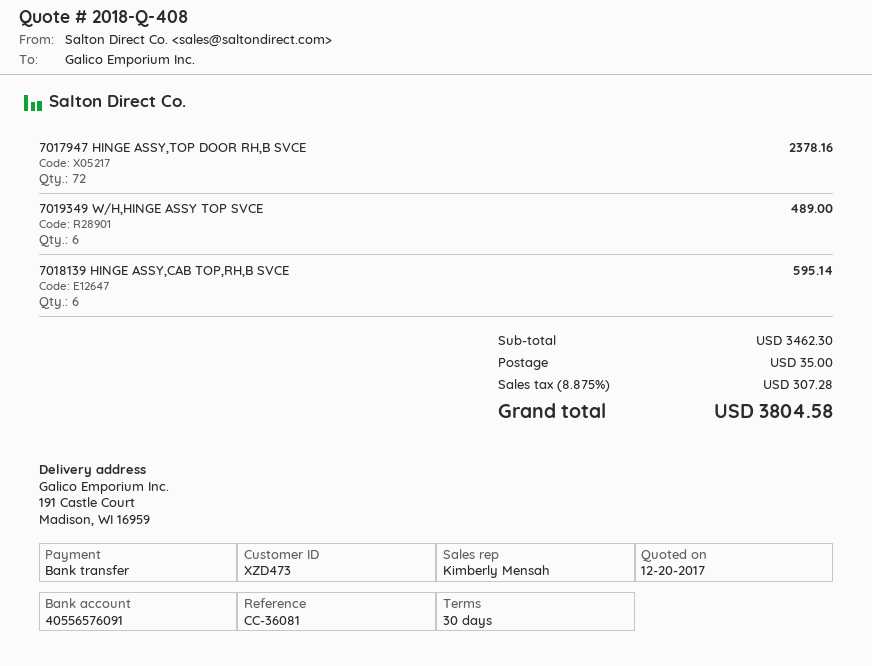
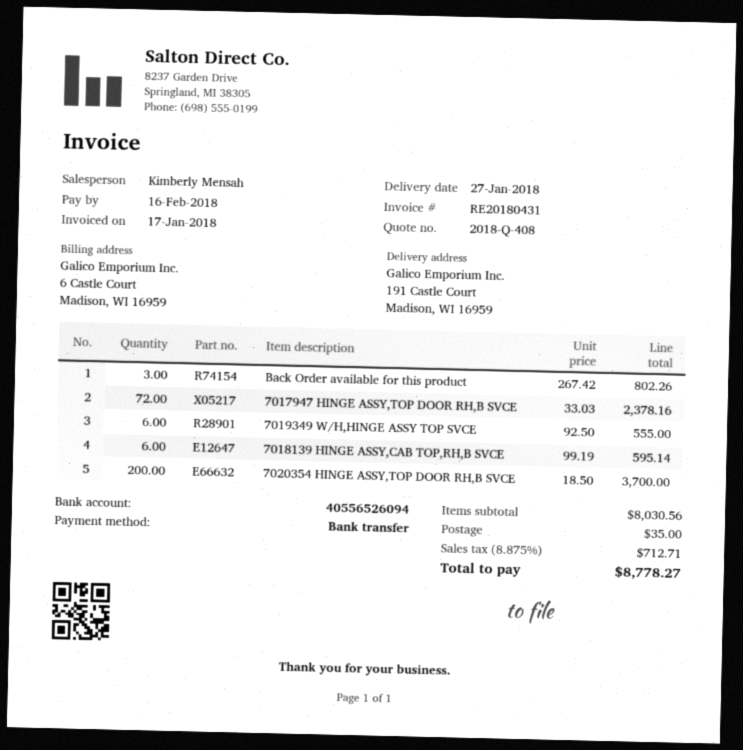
bank account: 40556576091 -> 40556526094
7019349 W/H,HINGE ASSY TOP SVCE: 6 for 489.00 -> 6 for 555.00
Back Order available for this product: none -> 3 for 802.26
7020354 HINGE ASSY,TOP DOOR RH,B SVCE: none -> 200 for 3700.00
subtotal: 3462.30 -> 8030.56
tax: 8.875% = 307.28 -> 8.875% = 712.71
total: 3804.58 -> 8778.27

